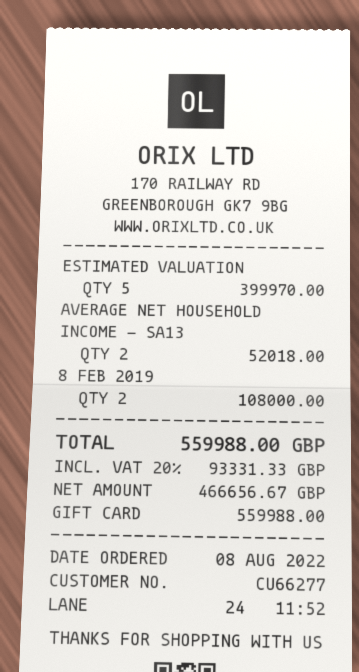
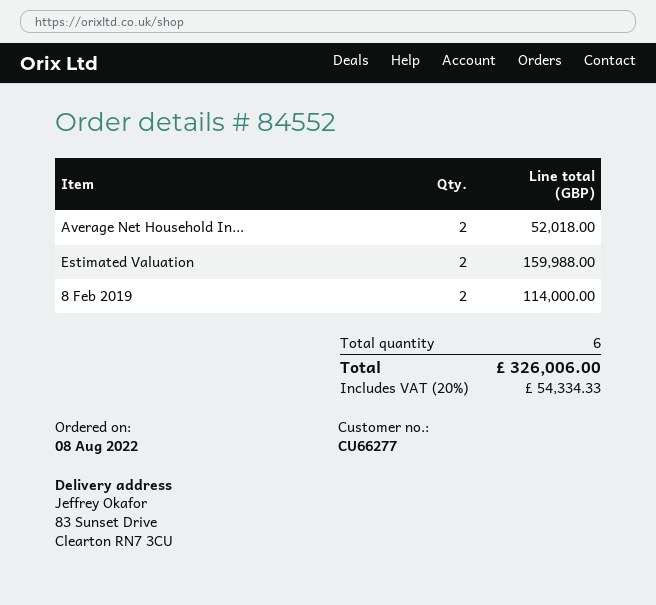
ESTIMATED VALUATION: 5 for 399970.00 -> 2 for 159988.00
8 FEB 2019: 2 for 108000.00 -> 2 for 114000.00
tax: 20% = 93331.33 -> 20% = 54334.33
total: 559988.00 -> 326006.00

